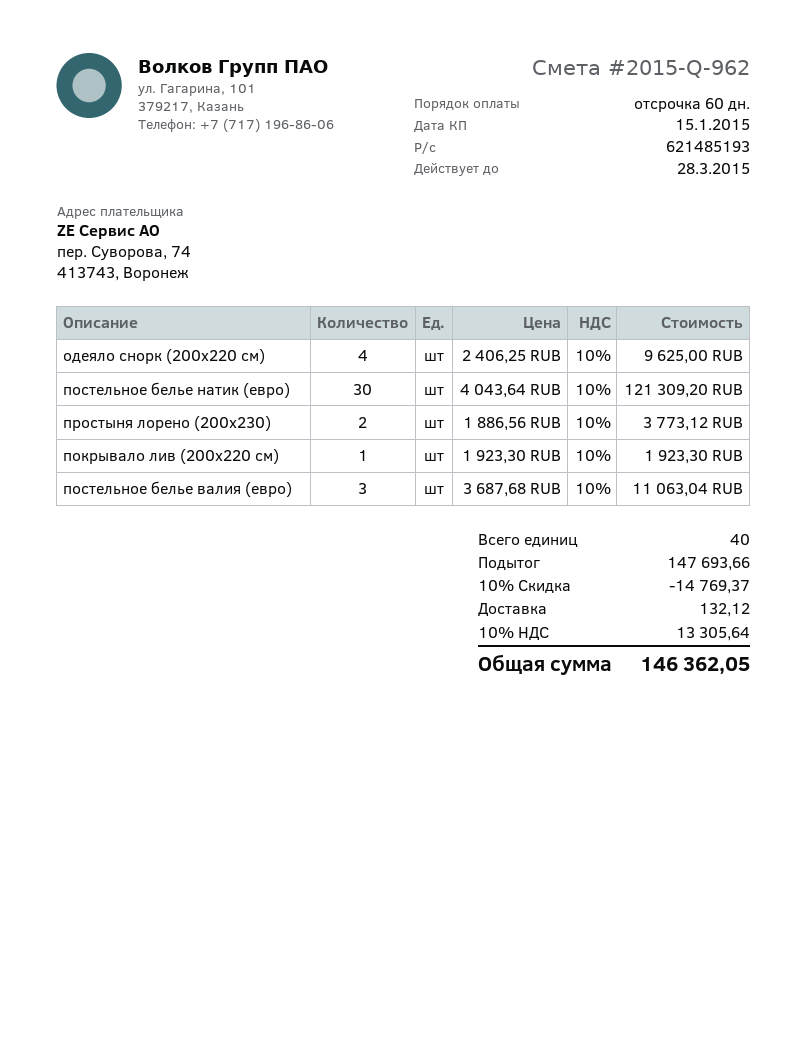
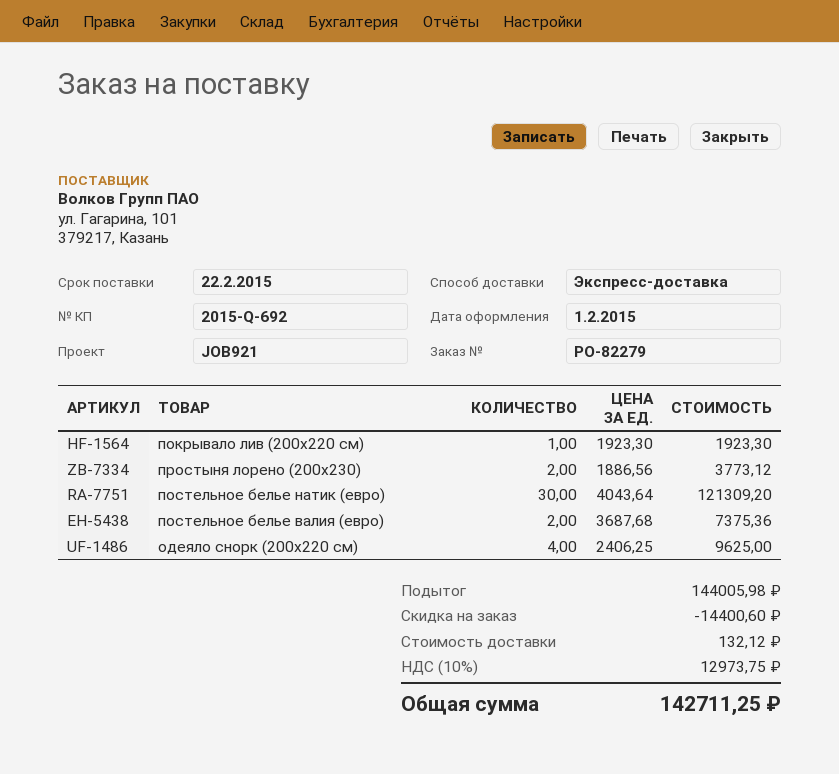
quote number: 2015-Q-962 -> 2015-Q-692
постельное белье валия (евро): 3 x 3687.68 = 11063.04 -> 2 x 3687.68 = 7375.36
subtotal: 147693.66 -> 144005.98
discount: 14769.37 -> 14400.60
tax: 10% = 13305.64 -> 10% = 12973.75
total: 146362.05 -> 142711.25

